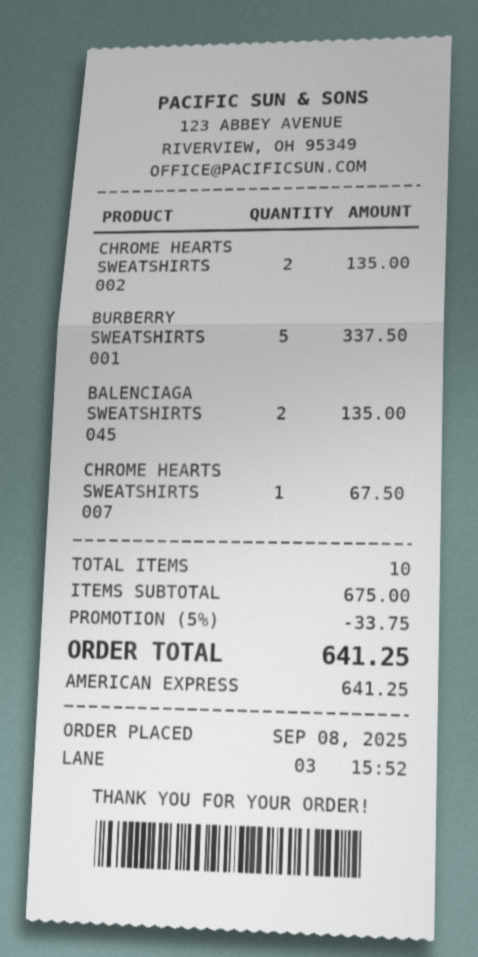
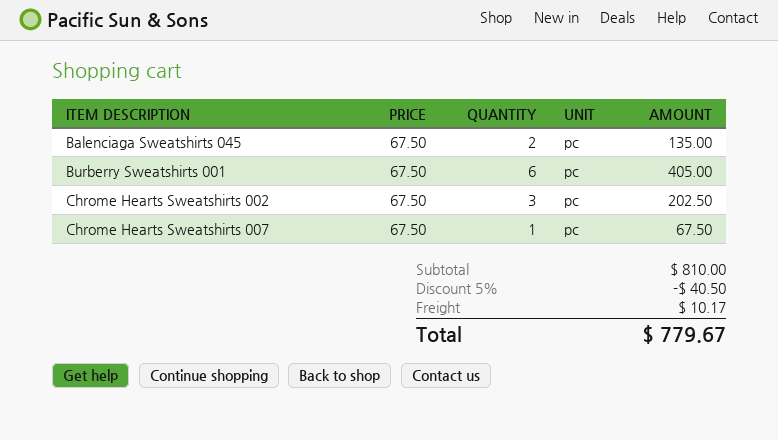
CHROME HEARTS SWEATSHIRTS 002: 2 for 135.00 -> 3 for 202.50
BURBERRY SWEATSHIRTS 001: 5 for 337.50 -> 6 for 405.00
subtotal: 675.00 -> 810.00
discount: 5% = 33.75 -> 5% = 40.50
shipping: none -> 10.17
total: 641.25 -> 779.67

